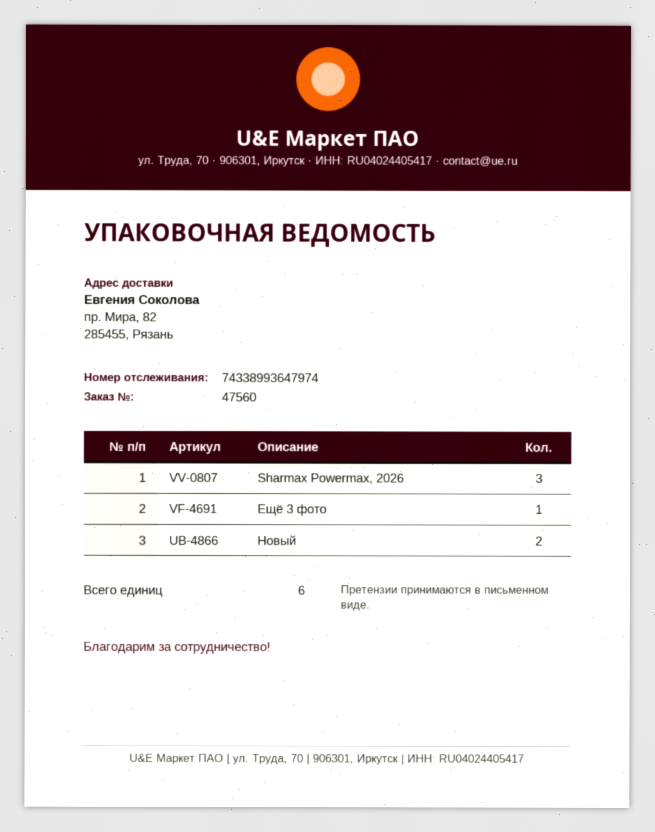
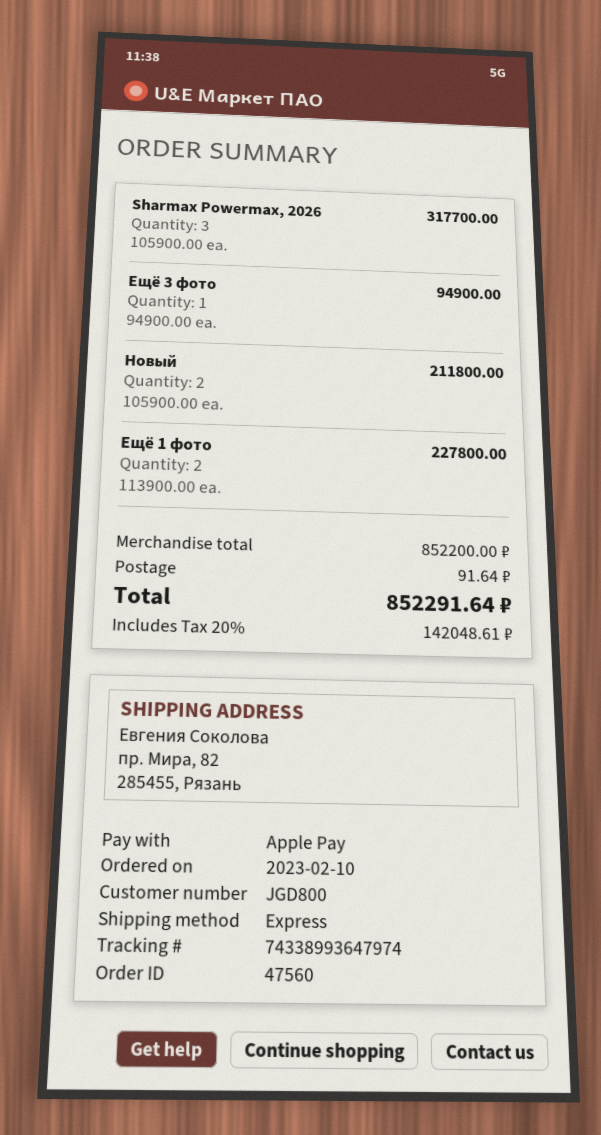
Ещё 1 фото: none -> 2

